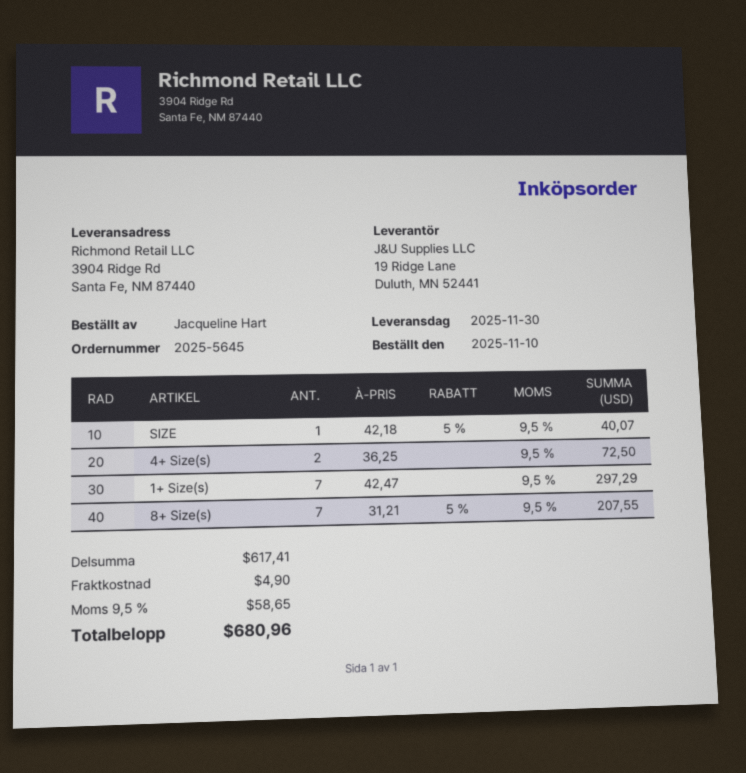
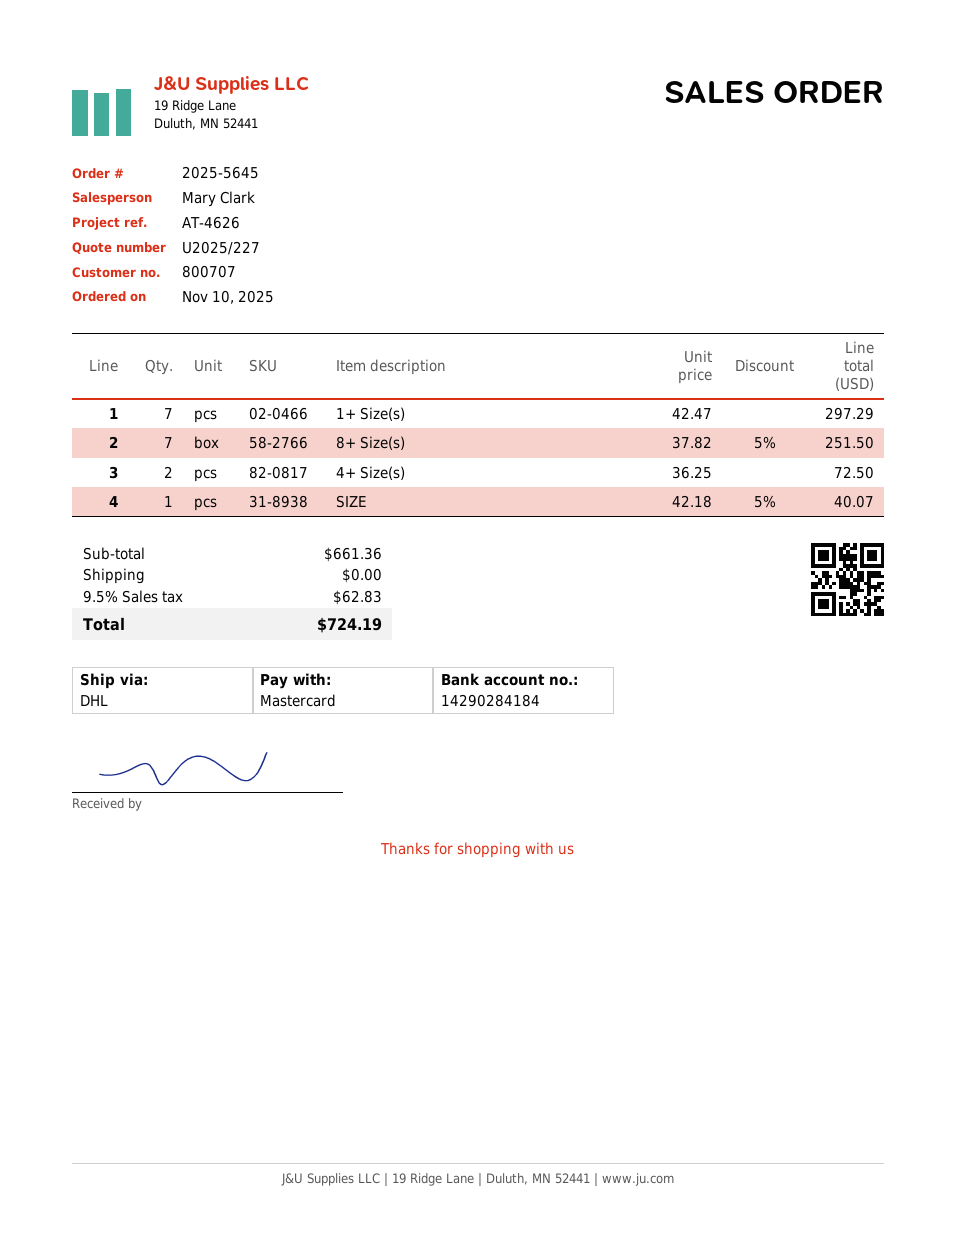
8+ Size(s): 7 x 31.21 - 5% = 207.55 -> 7 x 37.82 - 5% = 251.50
subtotal: 617.41 -> 661.36
shipping: 4.90 -> 0.00
tax: 9.5% = 58.65 -> 9.5% = 62.83
total: 680.96 -> 724.19

